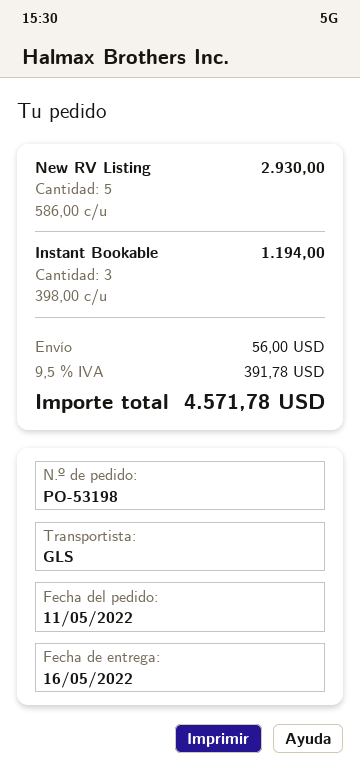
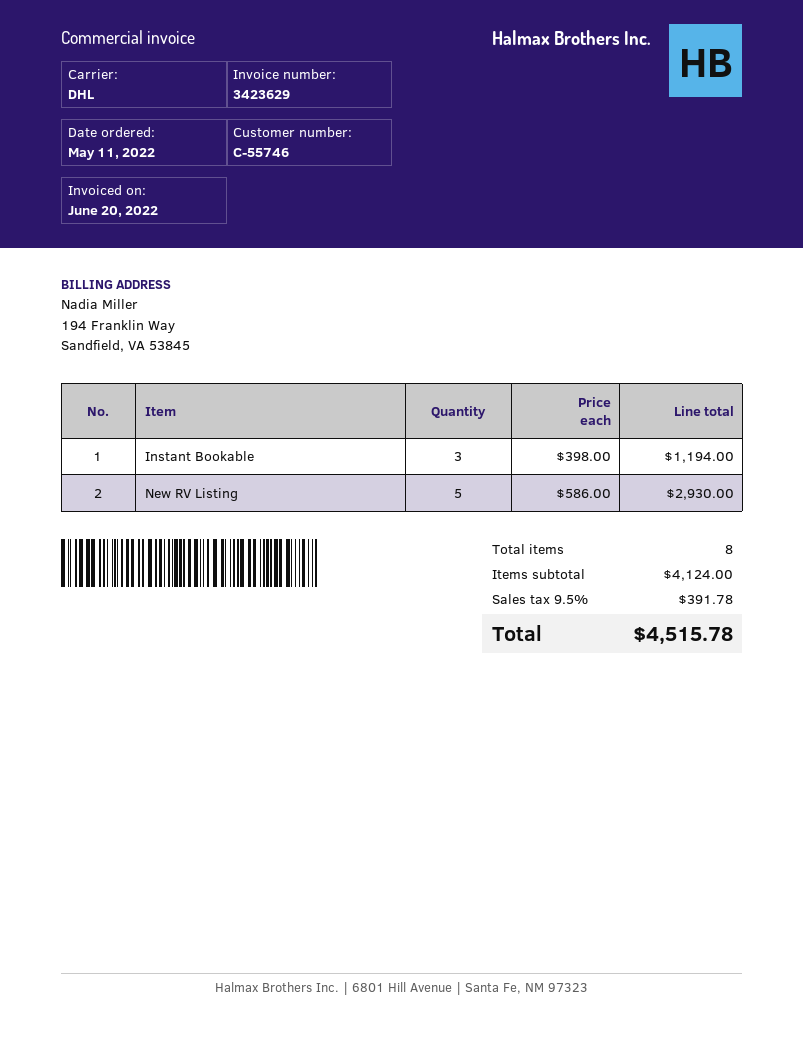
shipping method: GLS -> DHL
shipping: 56.00 -> none
total: 4571.78 -> 4515.78

